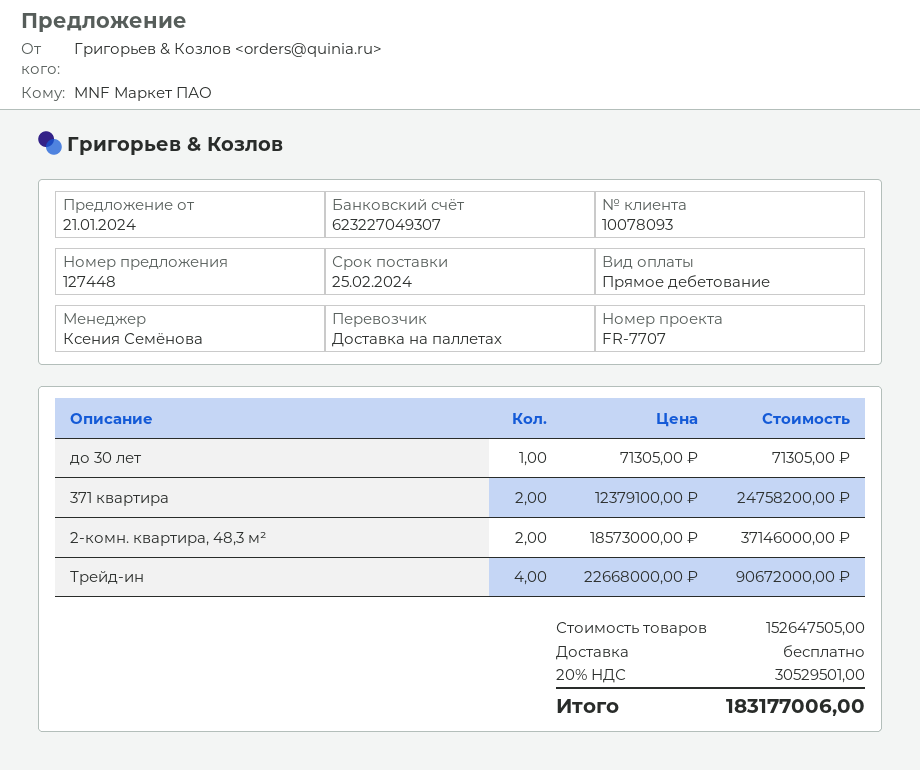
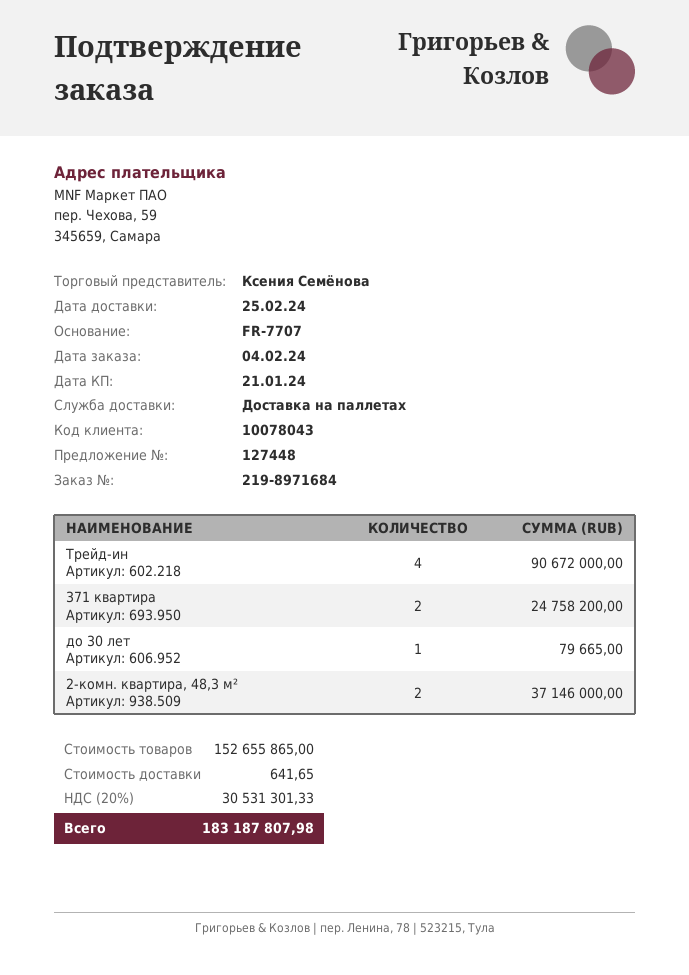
customer number: 10078093 -> 10078043
до 30 лет: 1 for 71305.00 -> 1 for 79665.00
subtotal: 152647505.00 -> 152655865.00
shipping: 0.00 -> 641.65
tax: 20% = 30529501.00 -> 20% = 30531301.33
total: 183177006.00 -> 183187807.98

